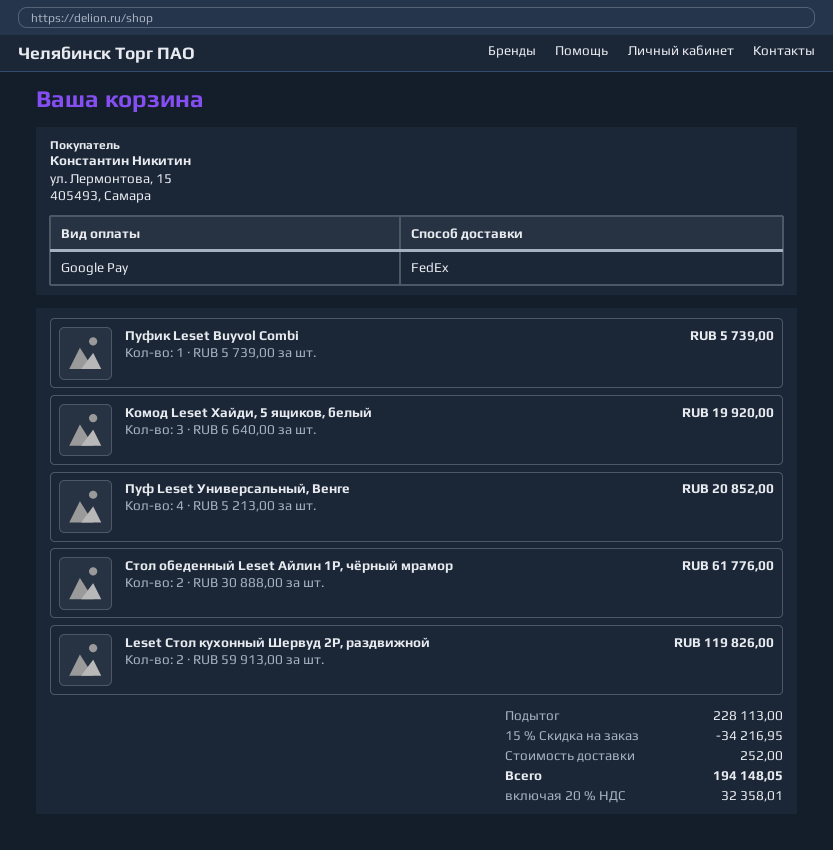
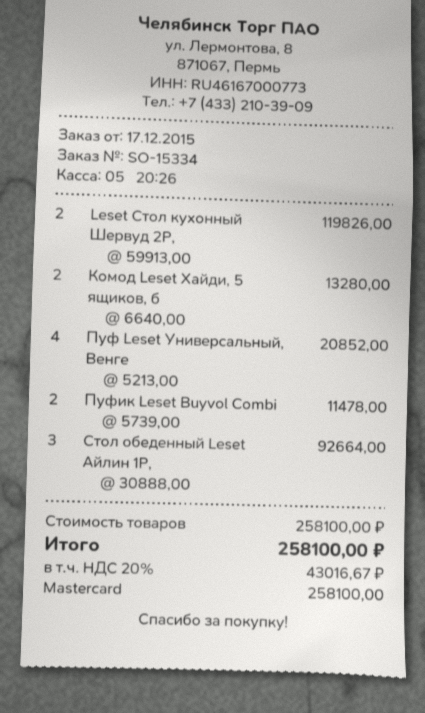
payment method: Google Pay -> Mastercard
Пуфик Leset Buyvol Combi: 1 x 5739.00 = 5739.00 -> 2 x 5739.00 = 11478.00
Комод Leset Хайди, 5 ящиков, белый: 3 x 6640.00 = 19920.00 -> 2 x 6640.00 = 13280.00
Стол обеденный Leset Айлин 1Р, чёрный мрамор: 2 x 30888.00 = 61776.00 -> 3 x 30888.00 = 92664.00
subtotal: 228113.00 -> 258100.00
discount: 15% = 34216.95 -> none
shipping: 252.00 -> none
tax: 20% = 32358.01 -> 20% = 43016.67
total: 194148.05 -> 258100.00

